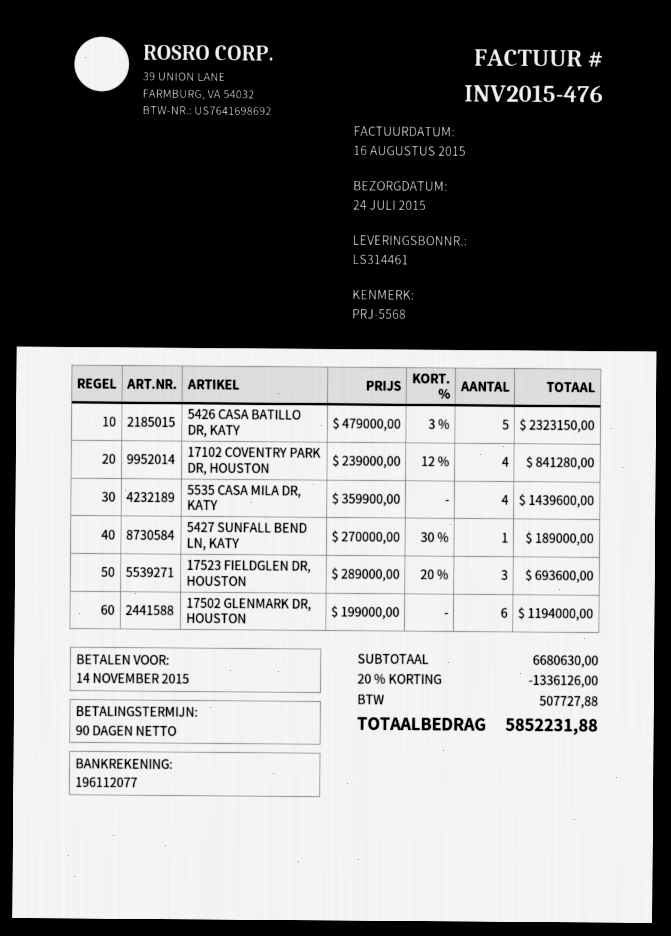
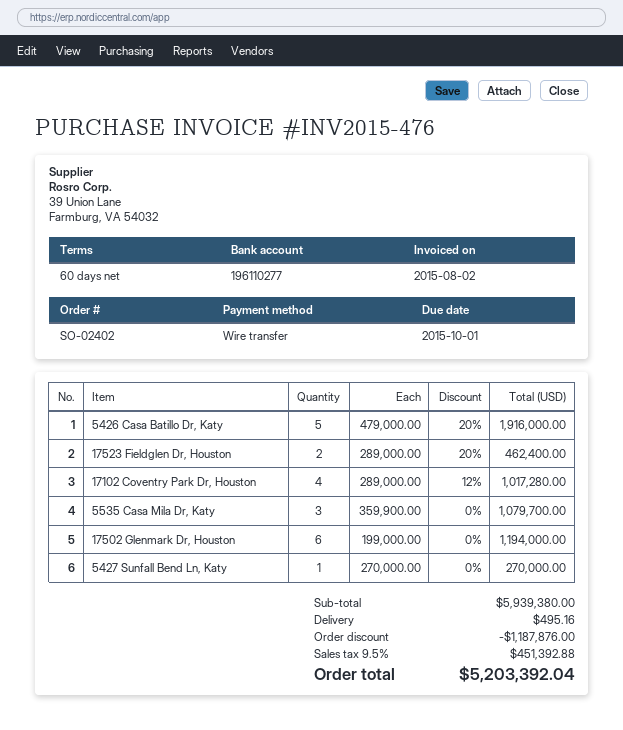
invoice date: 2015-08-16 -> 2015-08-02
payment terms: 90 days -> 60 days
due date: 2015-11-14 -> 2015-10-01
bank account: 196112077 -> 196110277
5426 CASA BATILLO DR, KATY: 5 x 479000.00 - 3% = 2323150.00 -> 5 x 479000.00 - 20% = 1916000.00
17102 COVENTRY PARK DR, HOUSTON: 4 x 239000.00 - 12% = 841280.00 -> 4 x 289000.00 - 12% = 1017280.00
5535 CASA MILA DR, KATY: 4 x 359900.00 = 1439600.00 -> 3 x 359900.00 = 1079700.00
5427 SUNFALL BEND LN, KATY: 1 x 270000.00 - 30% = 189000.00 -> 1 x 270000.00 = 270000.00
17523 FIELDGLEN DR, HOUSTON: 3 x 289000.00 - 20% = 693600.00 -> 2 x 289000.00 - 20% = 462400.00
subtotal: 6680630.00 -> 5939380.00
discount: 1336126.00 -> 1187876.00
shipping: none -> 495.16
tax: 507727.88 -> 451392.88
total: 5852231.88 -> 5203392.04

